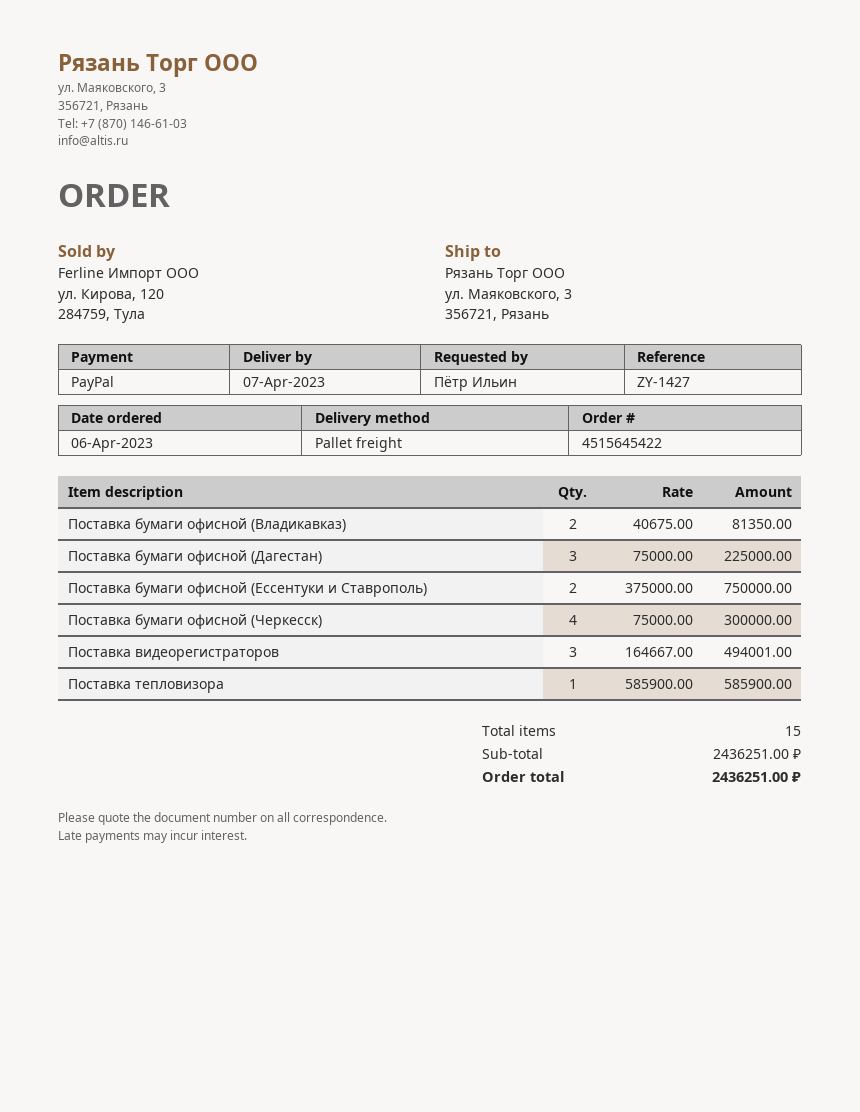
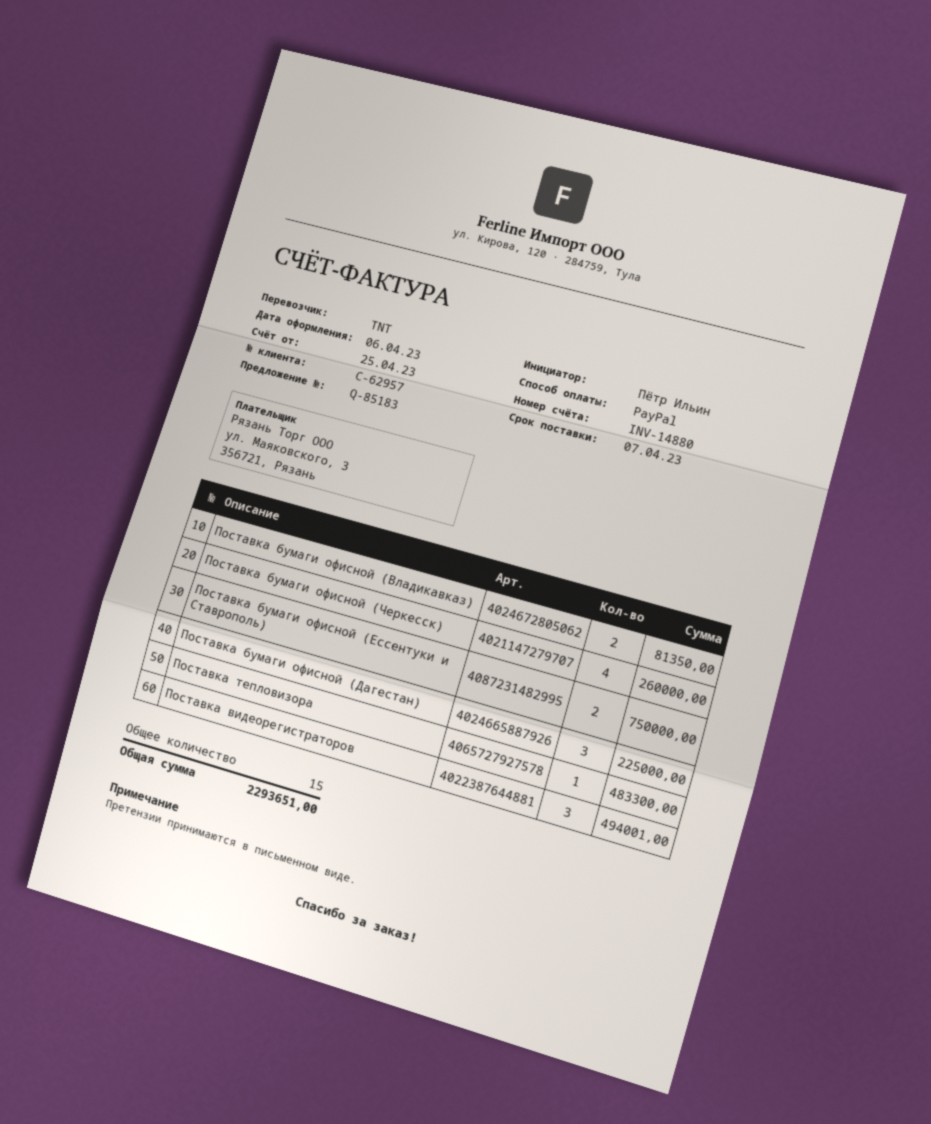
shipping method: pallet freight -> TNT
Поставка бумаги офисной (Черкесск): 4 for 300000.00 -> 4 for 260000.00
Поставка тепловизора: 1 for 585900.00 -> 1 for 483300.00
total: 2436251.00 -> 2293651.00

